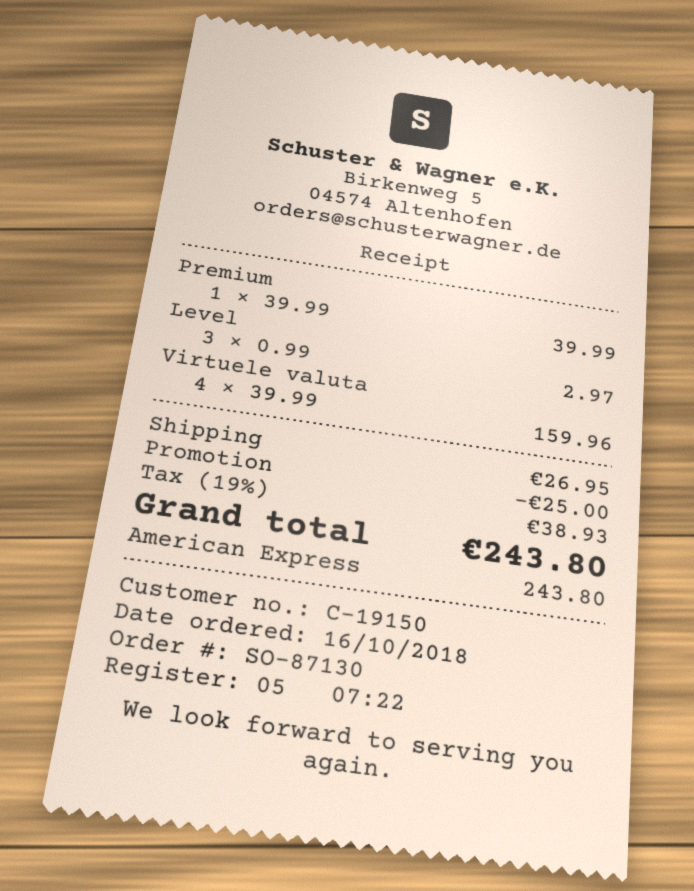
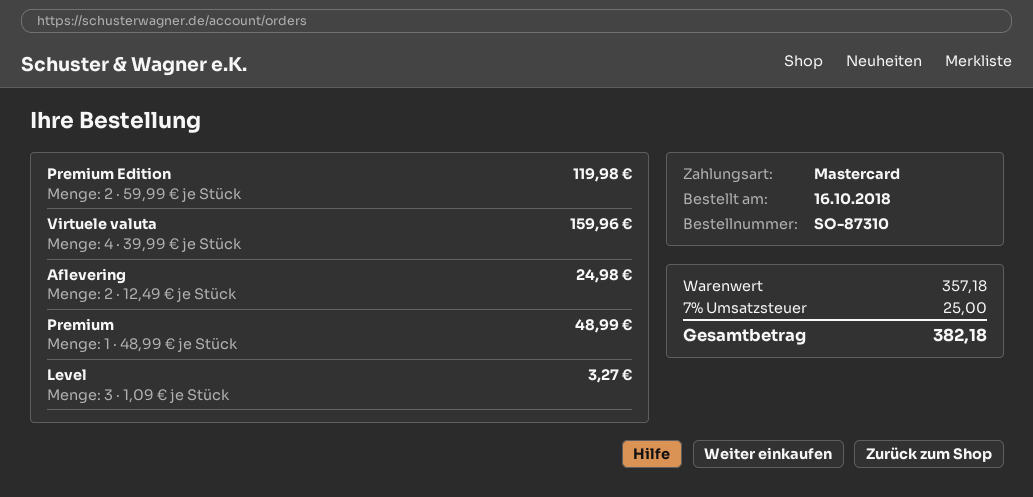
order number: SO-87130 -> SO-87310
payment method: American Express -> Mastercard
Premium: 1 x 39.99 = 39.99 -> 1 x 48.99 = 48.99
Level: 3 x 0.99 = 2.97 -> 3 x 1.09 = 3.27
Premium Edition: none -> 2 x 59.99 = 119.98
Aflevering: none -> 2 x 12.49 = 24.98
discount: 25.00 -> none
shipping: 26.95 -> none
tax: 19% = 38.93 -> 7% = 25.00
total: 243.80 -> 382.18

